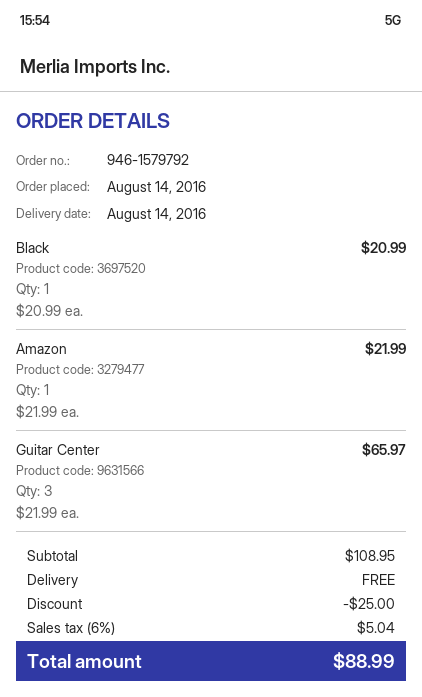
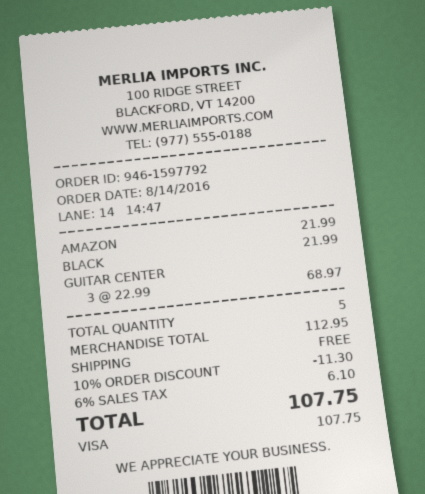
order number: 946-1579792 -> 946-1597792
Black: 1 x 20.99 = 20.99 -> 1 x 21.99 = 21.99
Guitar Center: 3 x 21.99 = 65.97 -> 3 x 22.99 = 68.97
subtotal: 108.95 -> 112.95
discount: 25.00 -> 11.30
tax: 6% = 5.04 -> 6% = 6.10
total: 88.99 -> 107.75

